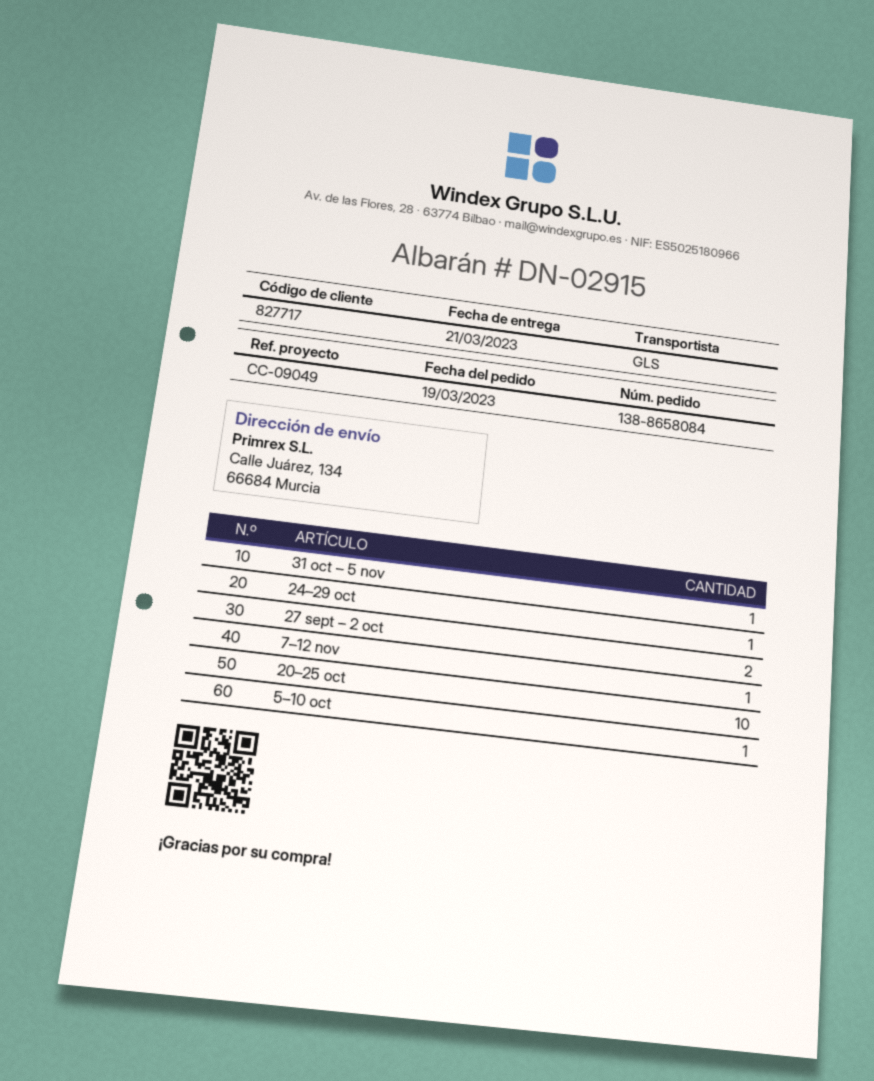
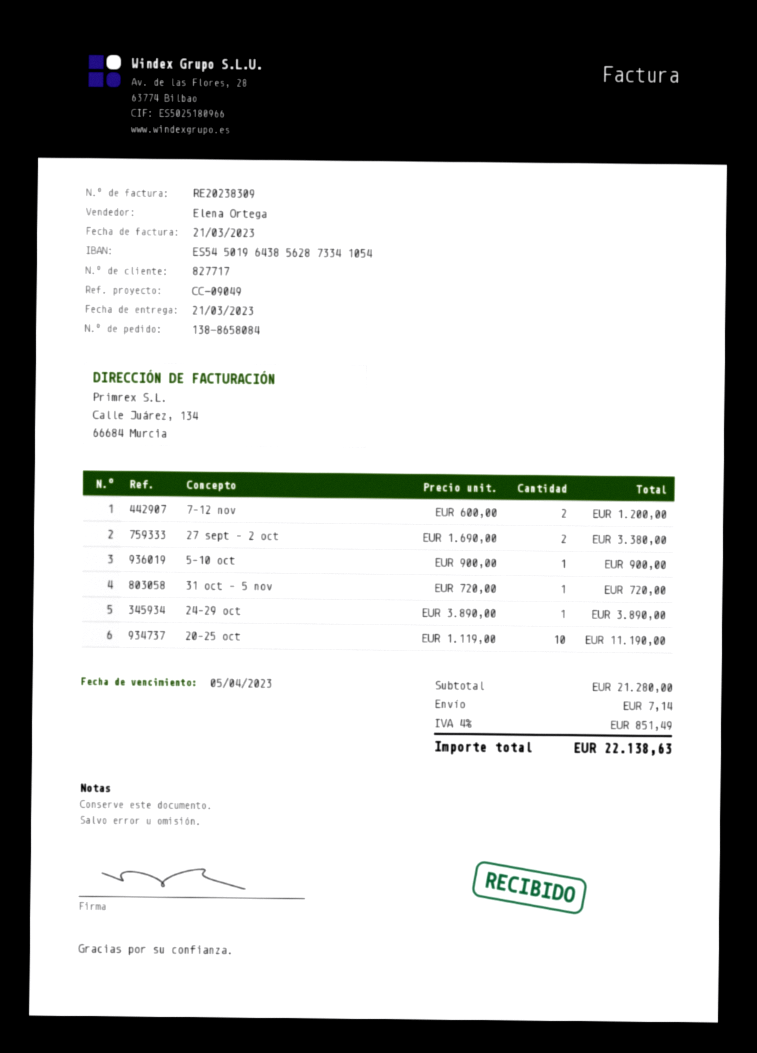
7–12 nov: 1 -> 2

